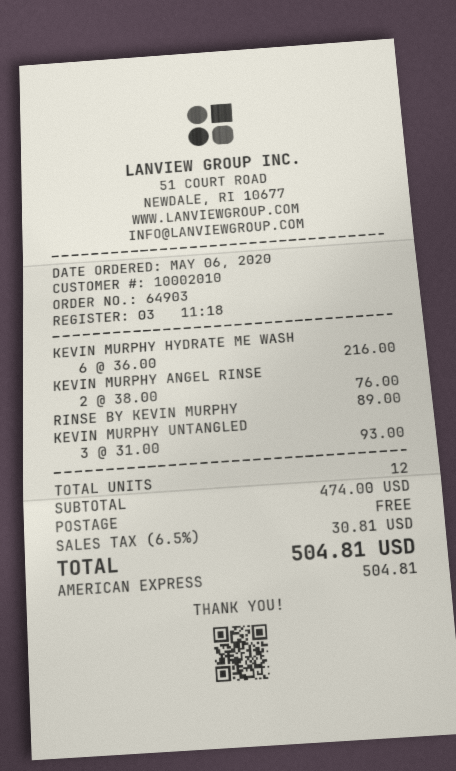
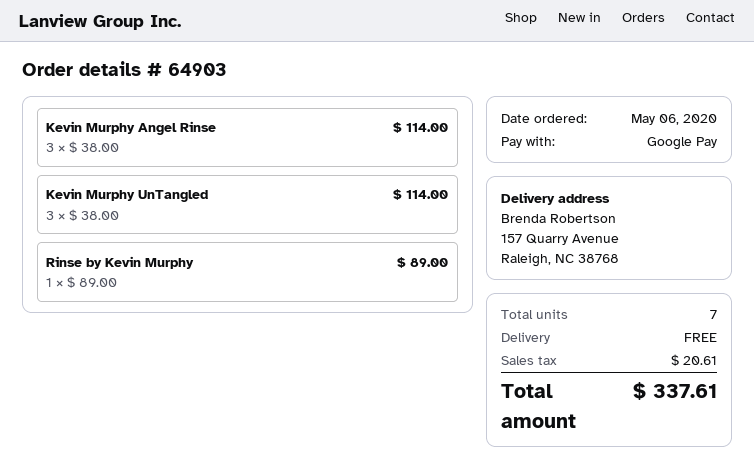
payment method: American Express -> Google Pay
KEVIN MURPHY HYDRATE ME WASH: 6 x 36.00 = 216.00 -> none
KEVIN MURPHY ANGEL RINSE: 2 x 38.00 = 76.00 -> 3 x 38.00 = 114.00
KEVIN MURPHY UNTANGLED: 3 x 31.00 = 93.00 -> 3 x 38.00 = 114.00
total quantity: 12 -> 7
tax: 30.81 -> 20.61
total: 504.81 -> 337.61

